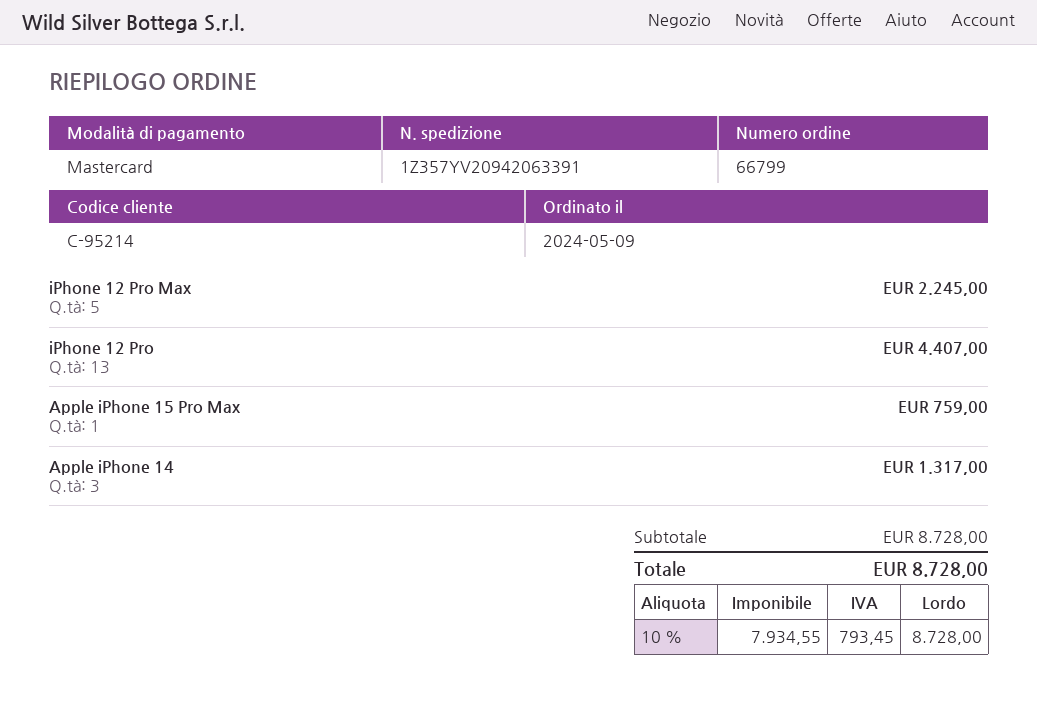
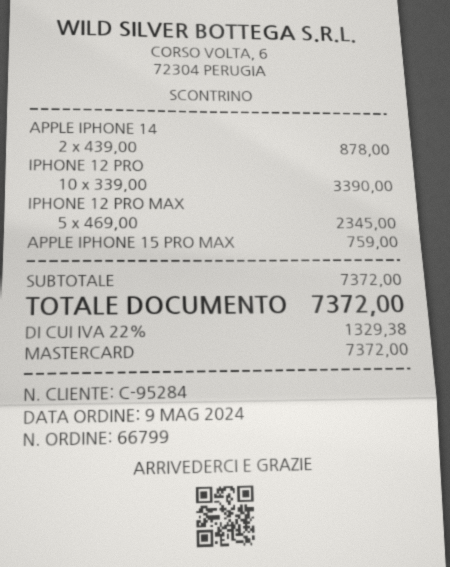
customer number: C-95214 -> C-95284
iPhone 12 Pro Max: 5 for 2245.00 -> 5 for 2345.00
iPhone 12 Pro: 13 for 4407.00 -> 10 for 3390.00
Apple iPhone 14: 3 for 1317.00 -> 2 for 878.00
subtotal: 8728.00 -> 7372.00
tax: 10% = 793.45 -> 22% = 1329.38
total: 8728.00 -> 7372.00

